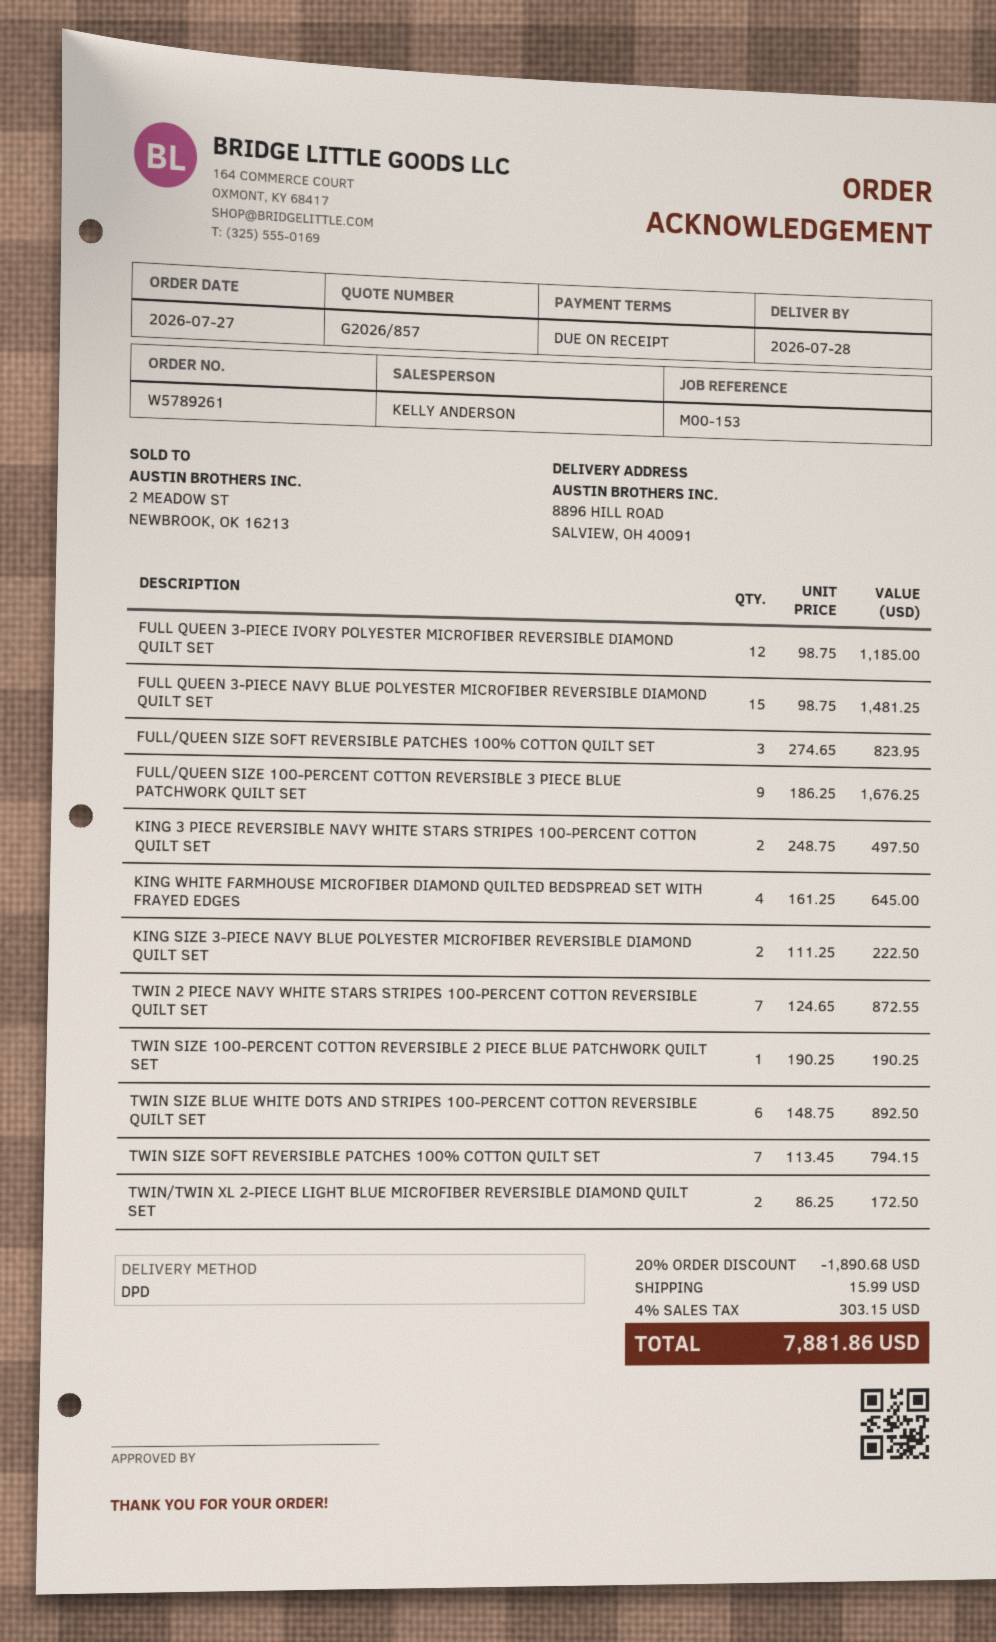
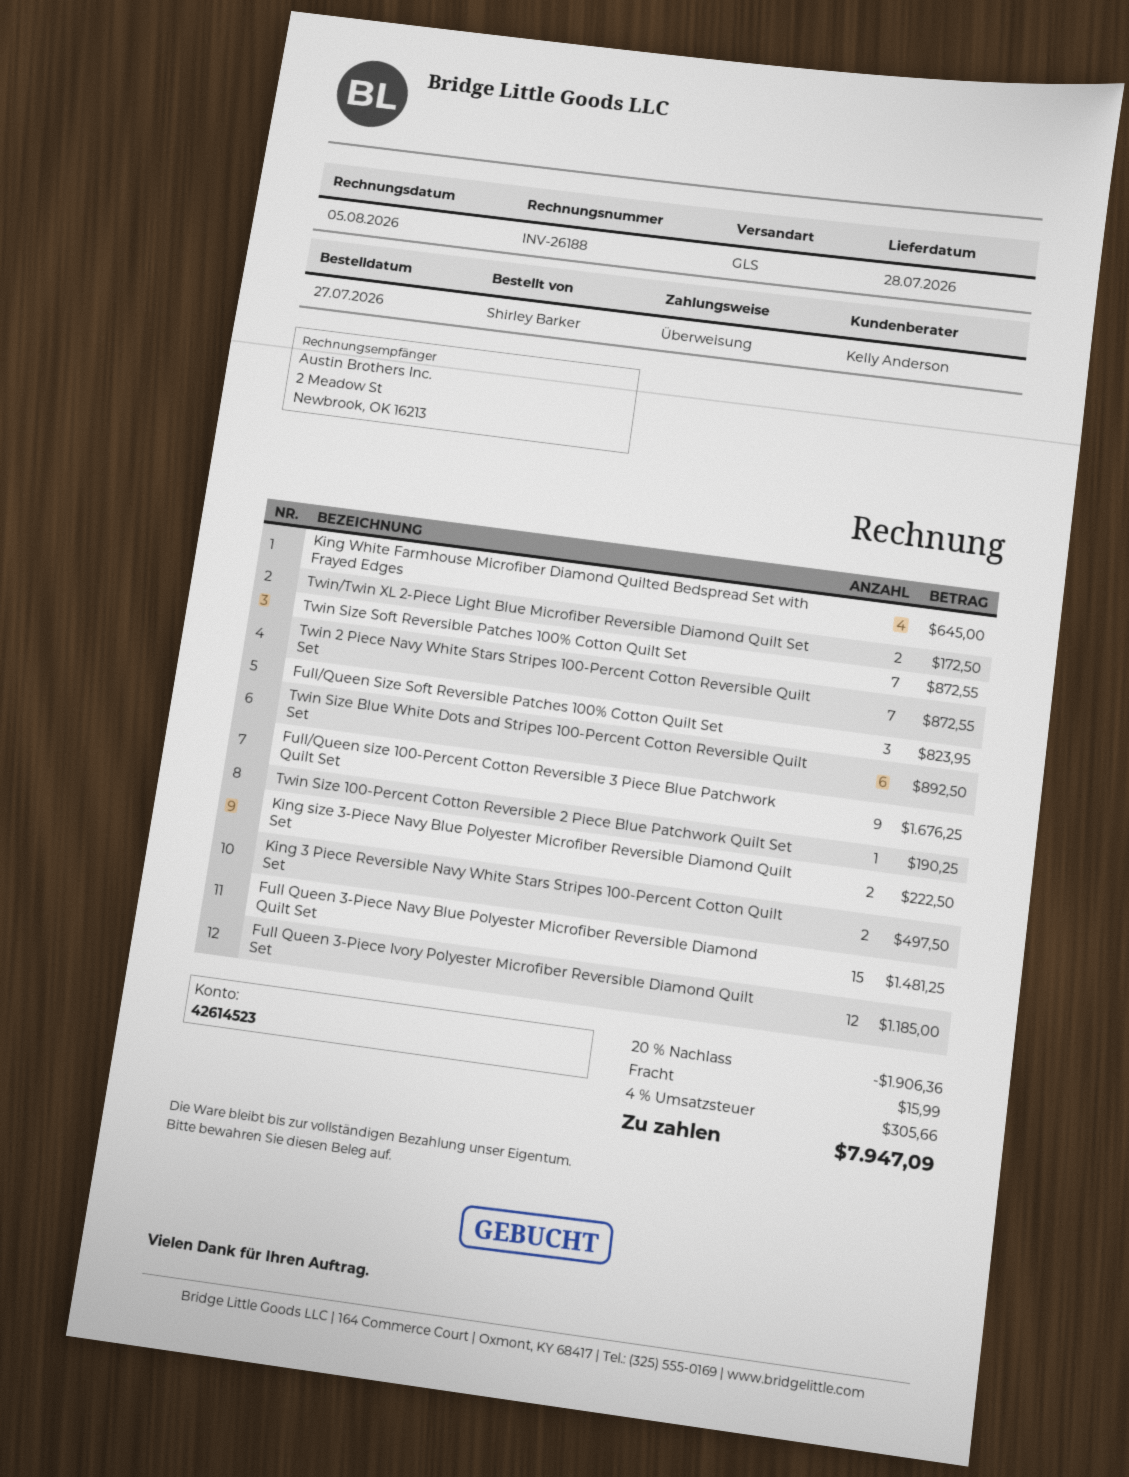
shipping method: DPD -> GLS
TWIN SIZE SOFT REVERSIBLE PATCHES 100% COTTON QUILT SET: 7 for 794.15 -> 7 for 872.55
discount: 20% = 1890.68 -> 20% = 1906.36
tax: 4% = 303.15 -> 4% = 305.66
total: 7881.86 -> 7947.09

